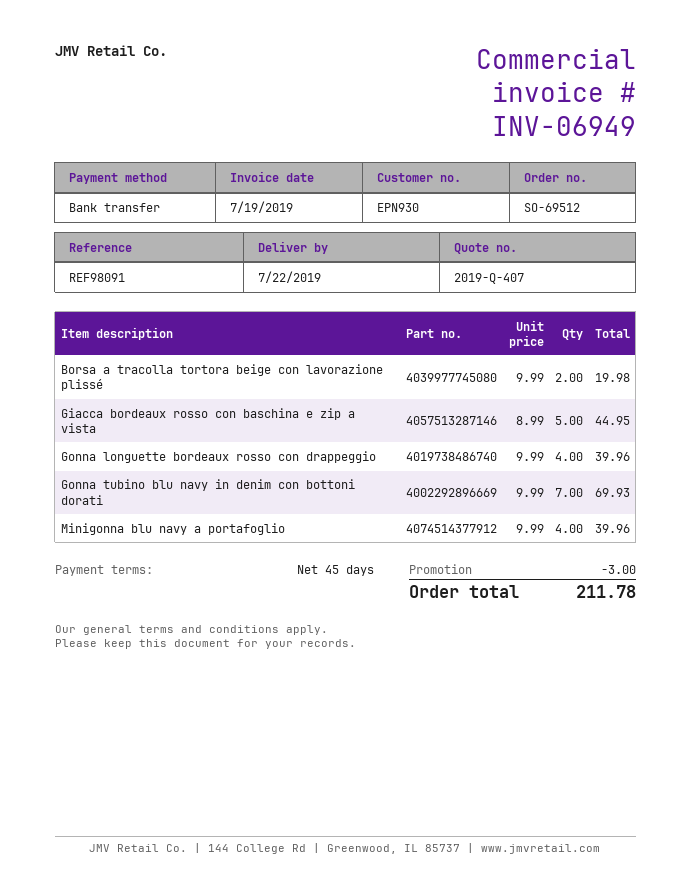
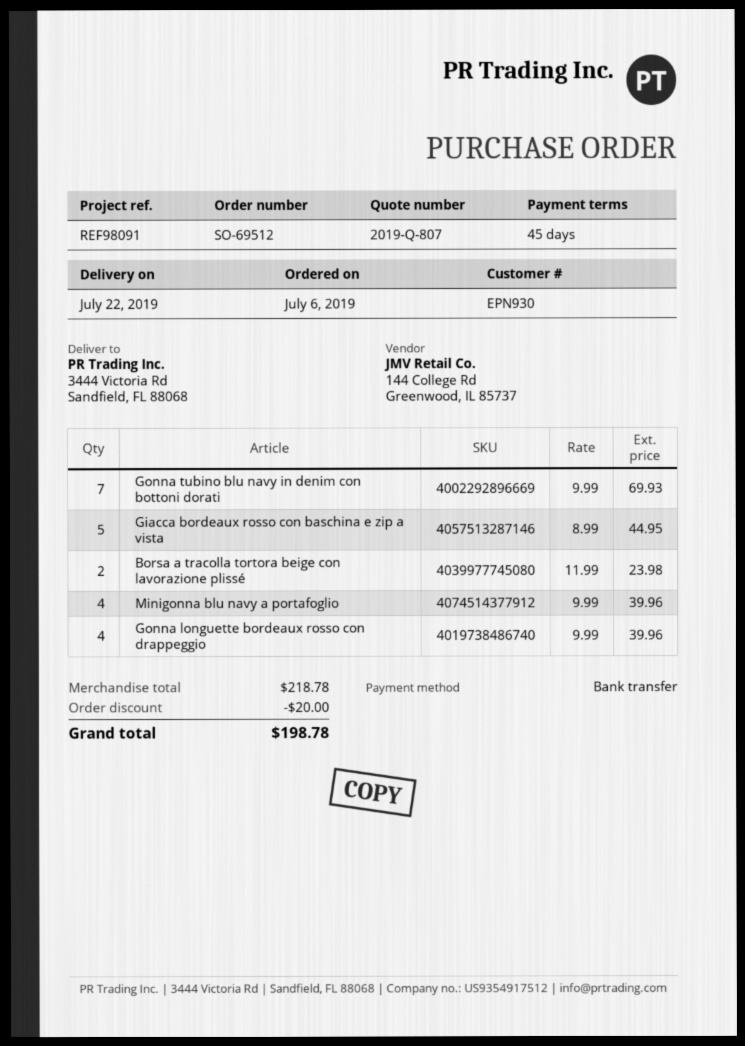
quote number: 2019-Q-407 -> 2019-Q-807
Borsa a tracolla tortora beige con lavorazione plissé: 2 x 9.99 = 19.98 -> 2 x 11.99 = 23.98
discount: 3.00 -> 20.00
total: 211.78 -> 198.78

